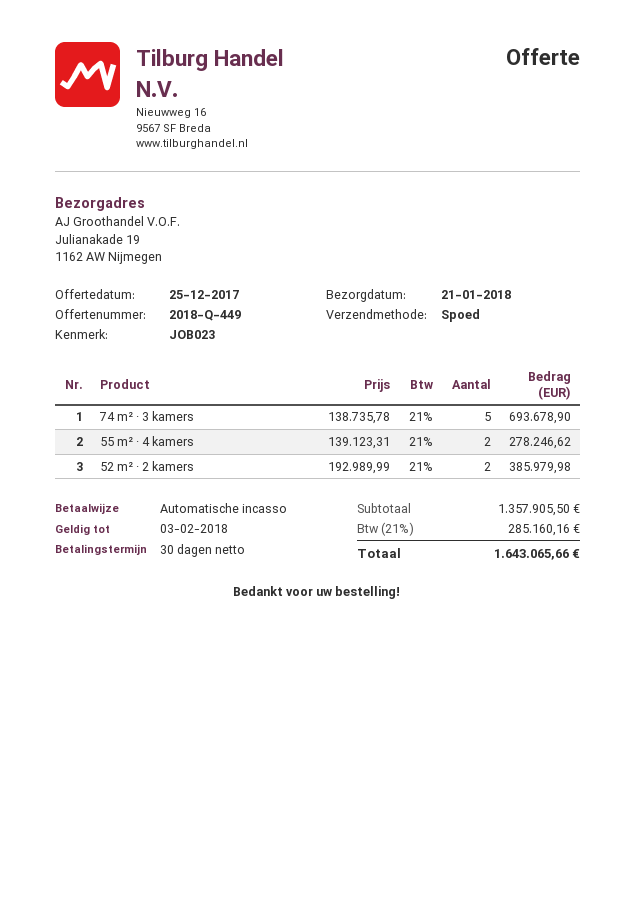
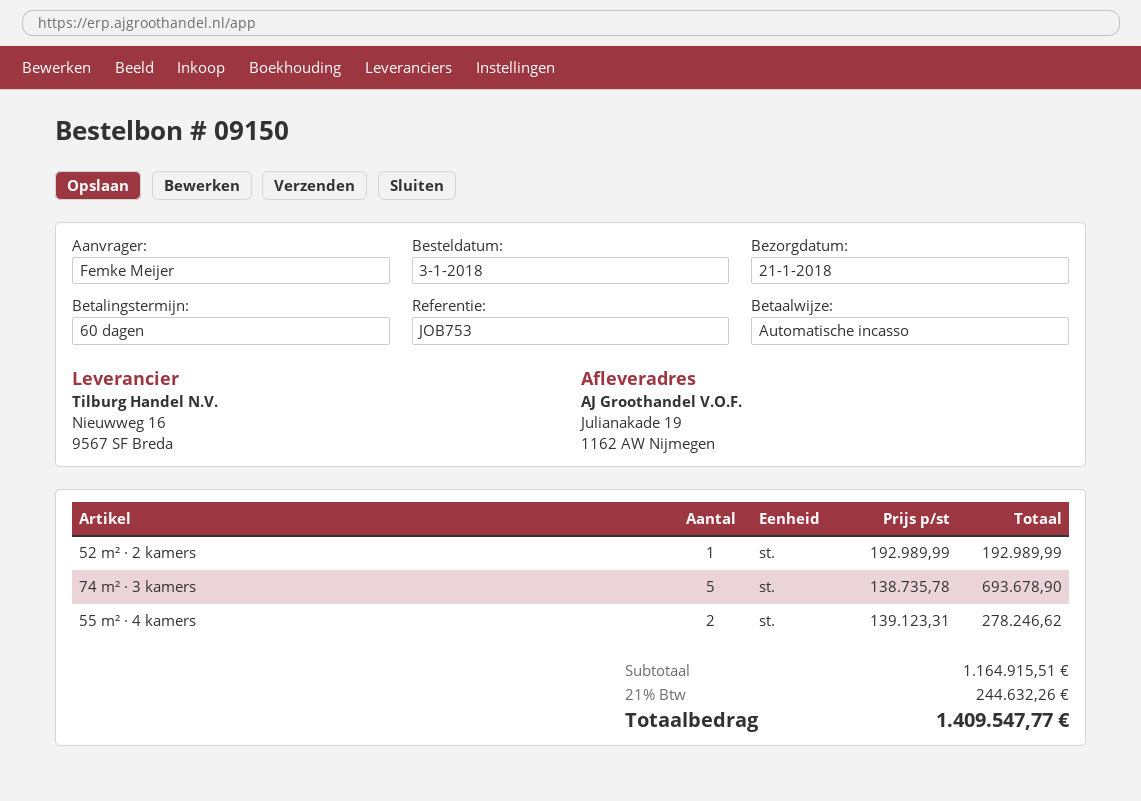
payment terms: 30 days -> 60 days
reference: JOB023 -> JOB753
52 m² · 2 kamers: 2 x 192989.99 = 385979.98 -> 1 x 192989.99 = 192989.99
subtotal: 1357905.50 -> 1164915.51
tax: 21% = 285160.16 -> 21% = 244632.26
total: 1643065.66 -> 1409547.77

